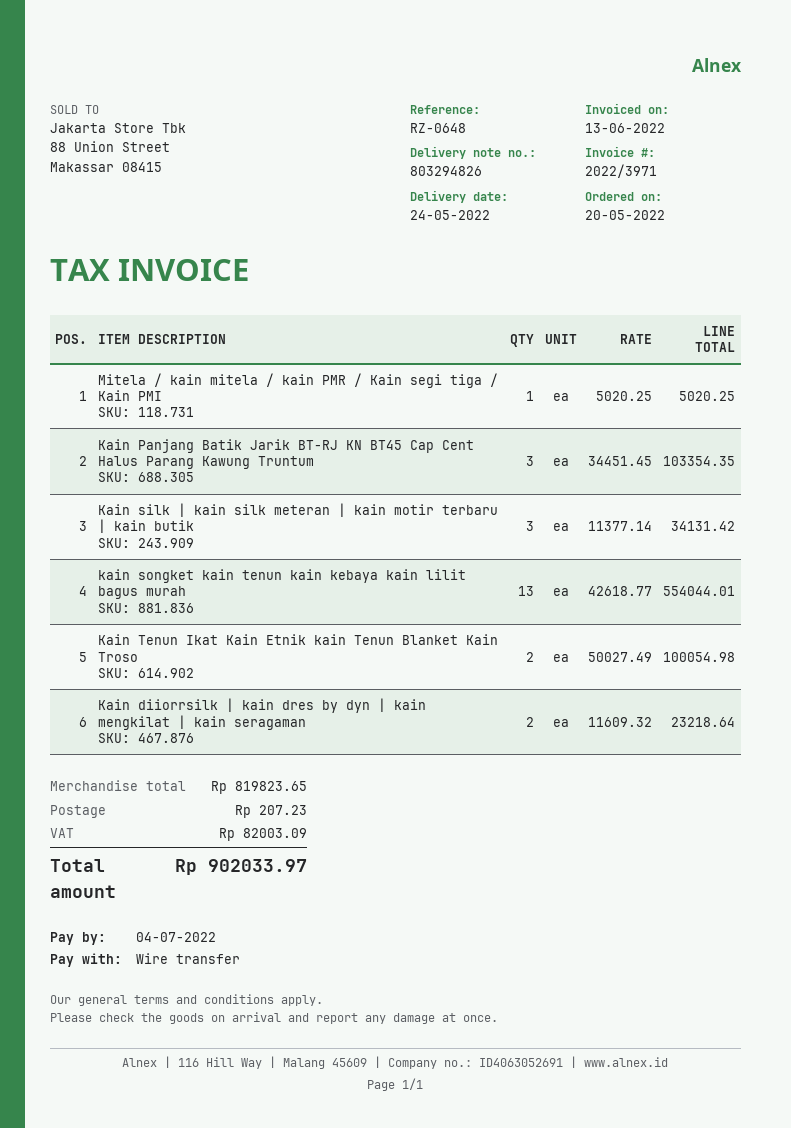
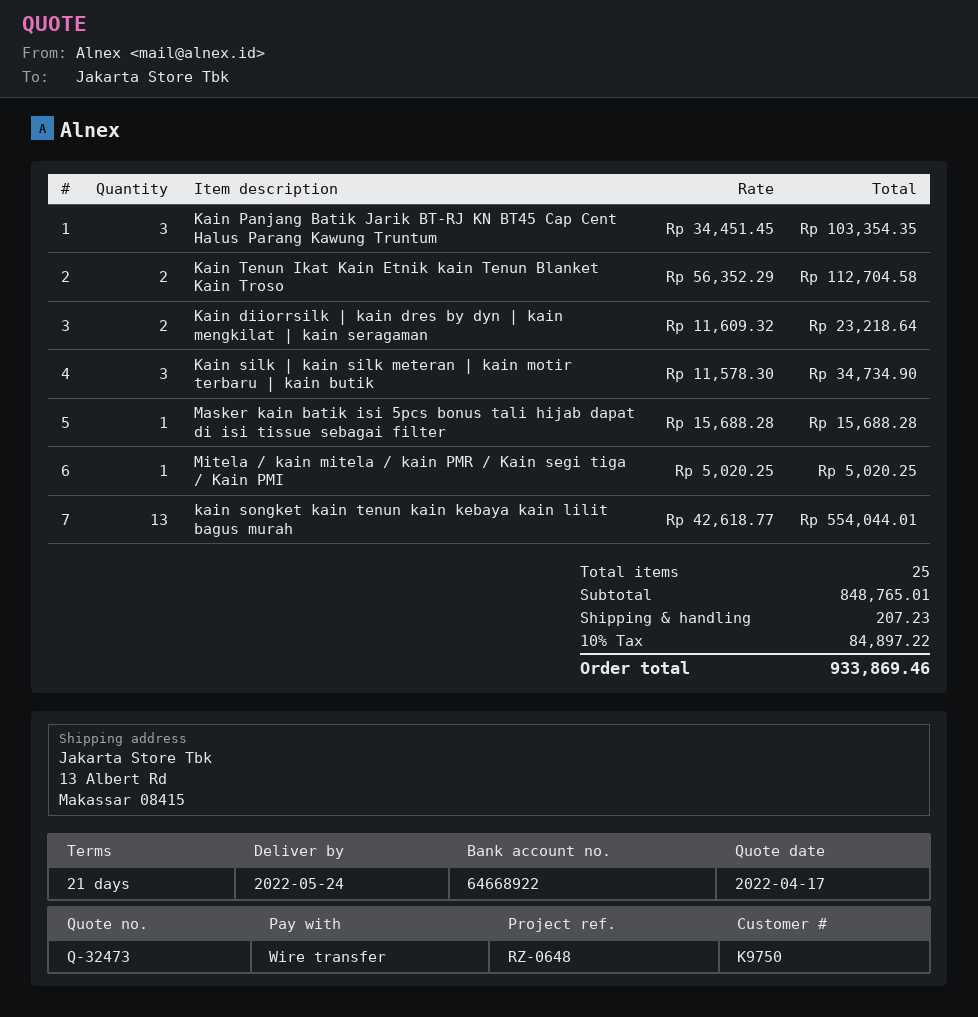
Kain silk | kain silk meteran | kain motir terbaru | kain butik: 3 x 11377.14 = 34131.42 -> 3 x 11578.30 = 34734.90
Kain Tenun Ikat Kain Etnik kain Tenun Blanket Kain Troso: 2 x 50027.49 = 100054.98 -> 2 x 56352.29 = 112704.58
Masker kain batik isi 5pcs bonus tali hijab dapat di isi tissue sebagai filter: none -> 1 x 15688.28 = 15688.28
subtotal: 819823.65 -> 848765.01
tax: 82003.09 -> 84897.22
total: 902033.97 -> 933869.46

